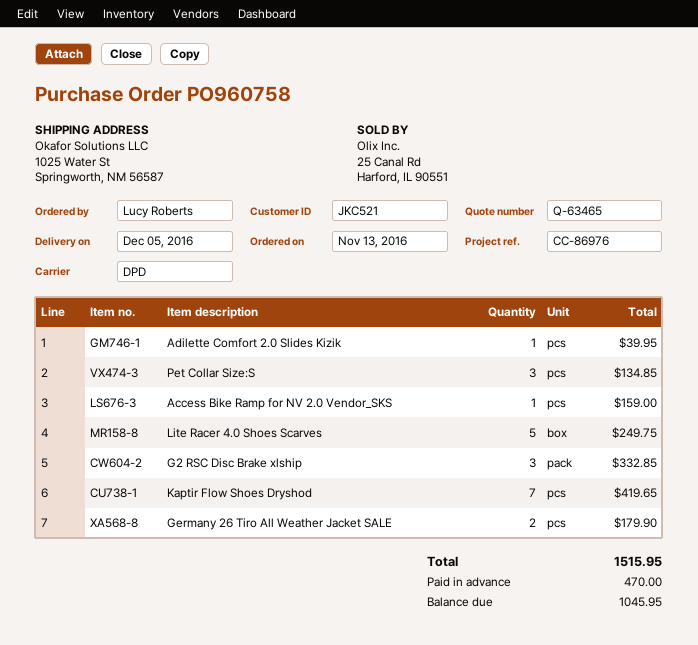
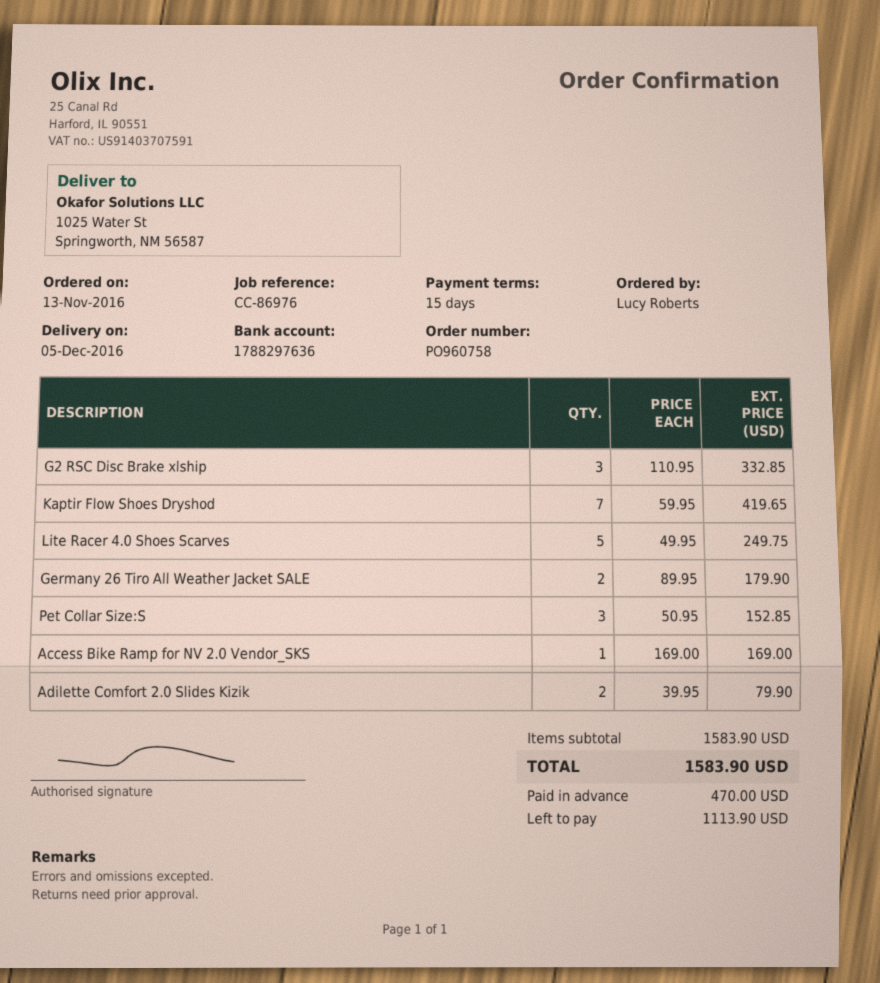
Adilette Comfort 2.0 Slides Kizik: 1 for 39.95 -> 2 for 79.90
Pet Collar Size:S: 3 for 134.85 -> 3 for 152.85
Access Bike Ramp for NV 2.0 Vendor_SKS: 1 for 159.00 -> 1 for 169.00
total: 1515.95 -> 1583.90
balance: 1045.95 -> 1113.90

